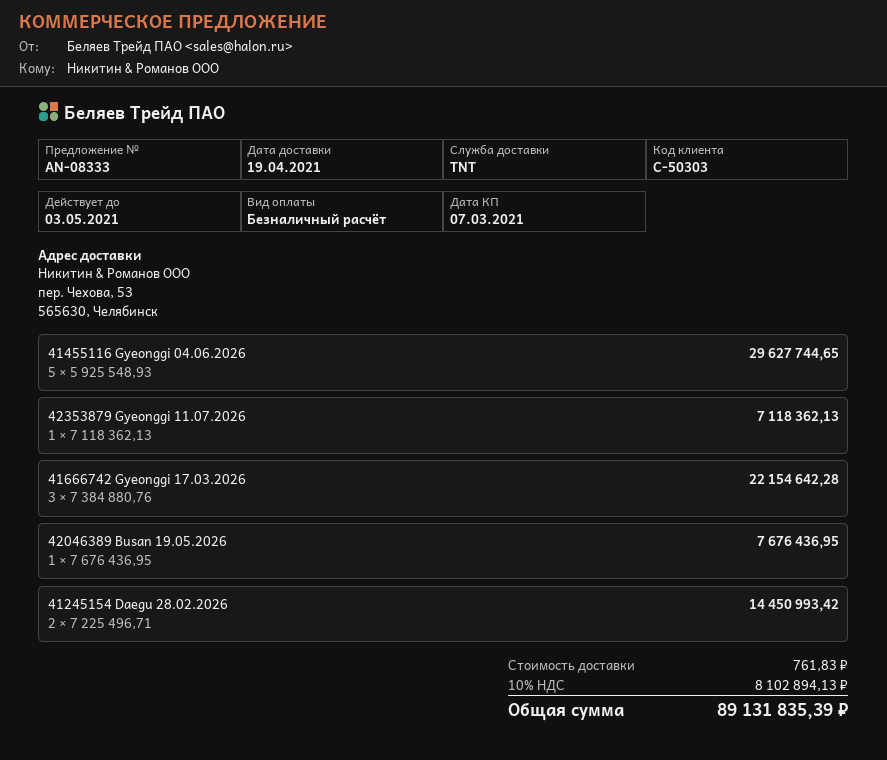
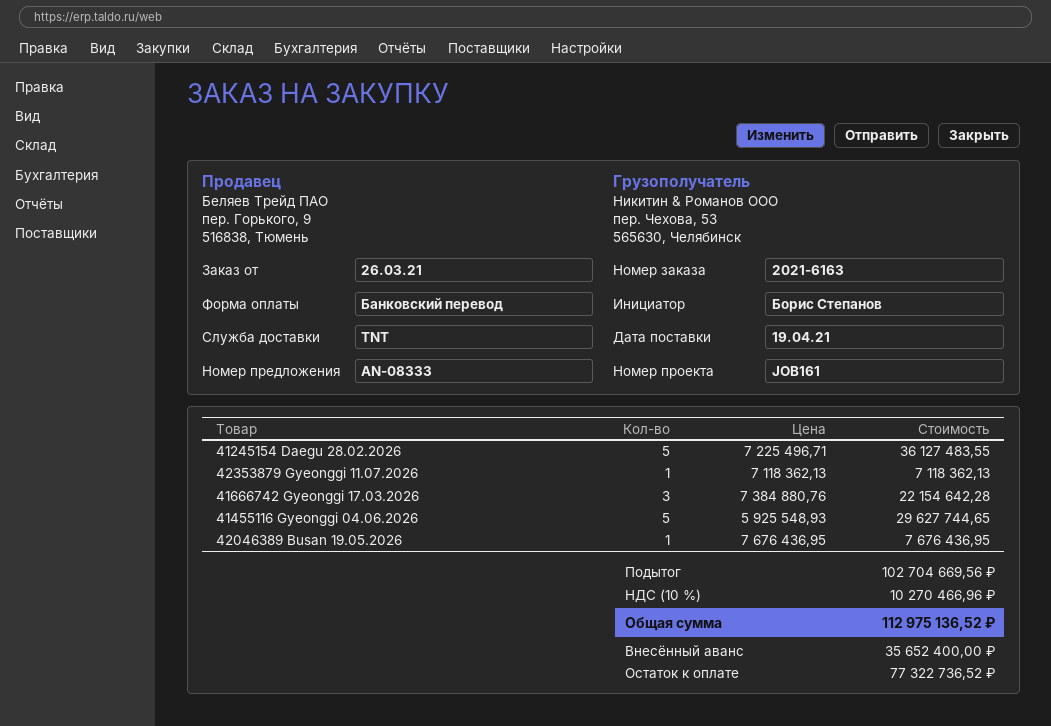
41245154 Daegu 28.02.2026: 2 x 7225496.71 = 14450993.42 -> 5 x 7225496.71 = 36127483.55
shipping: 761.83 -> none
tax: 10% = 8102894.13 -> 10% = 10270466.96
total: 89131835.39 -> 112975136.52

